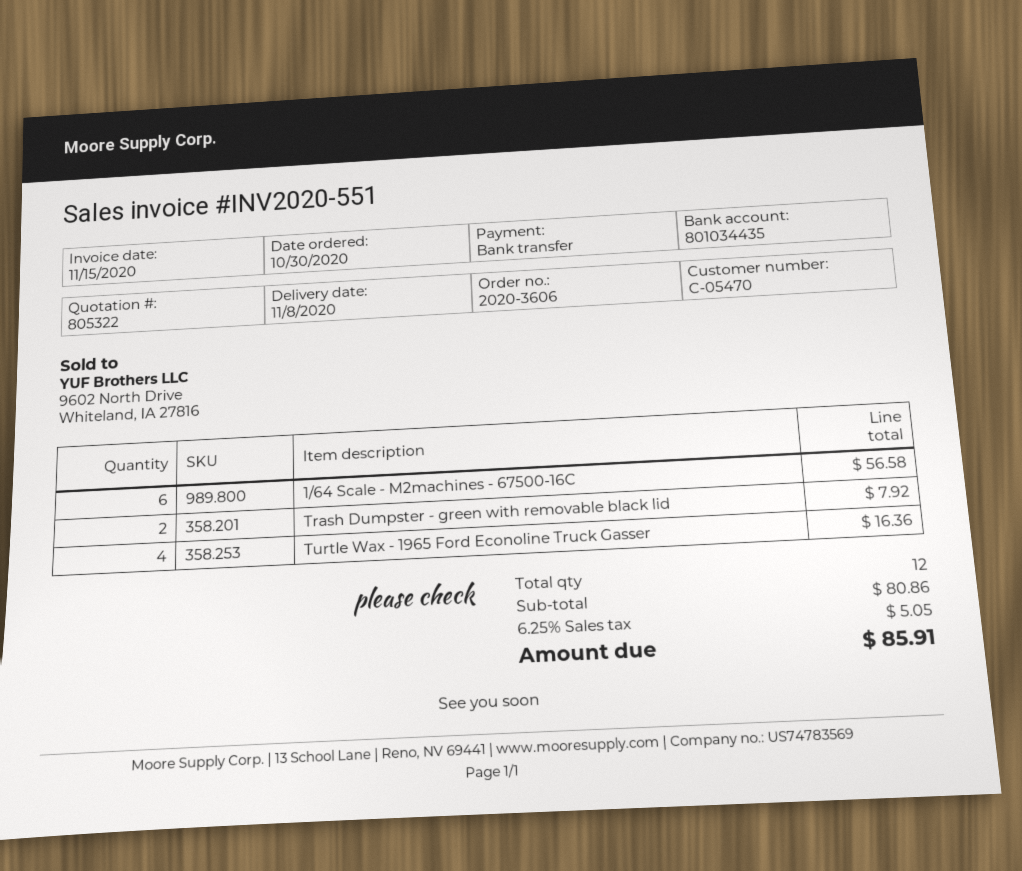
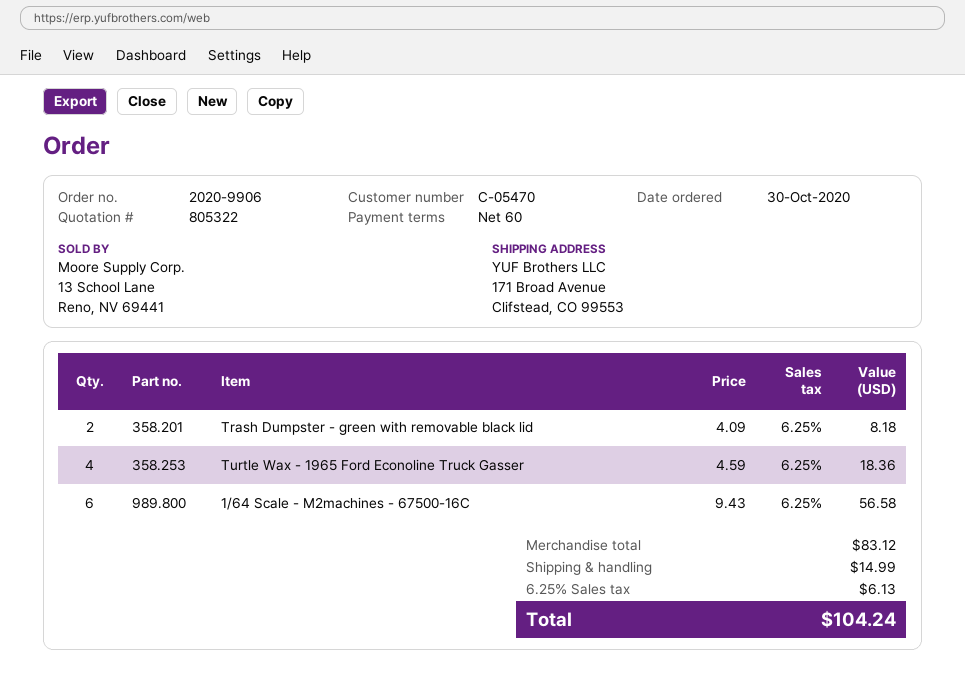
order number: 2020-3606 -> 2020-9906
Trash Dumpster - green with removable black lid: 2 for 7.92 -> 2 for 8.18
Turtle Wax - 1965 Ford Econoline Truck Gasser: 4 for 16.36 -> 4 for 18.36
subtotal: 80.86 -> 83.12
shipping: none -> 14.99
tax: 6.25% = 5.05 -> 6.25% = 6.13
total: 85.91 -> 104.24

